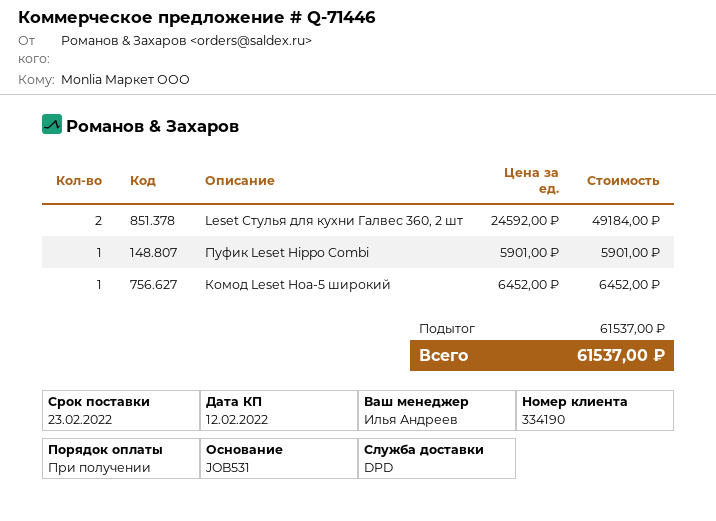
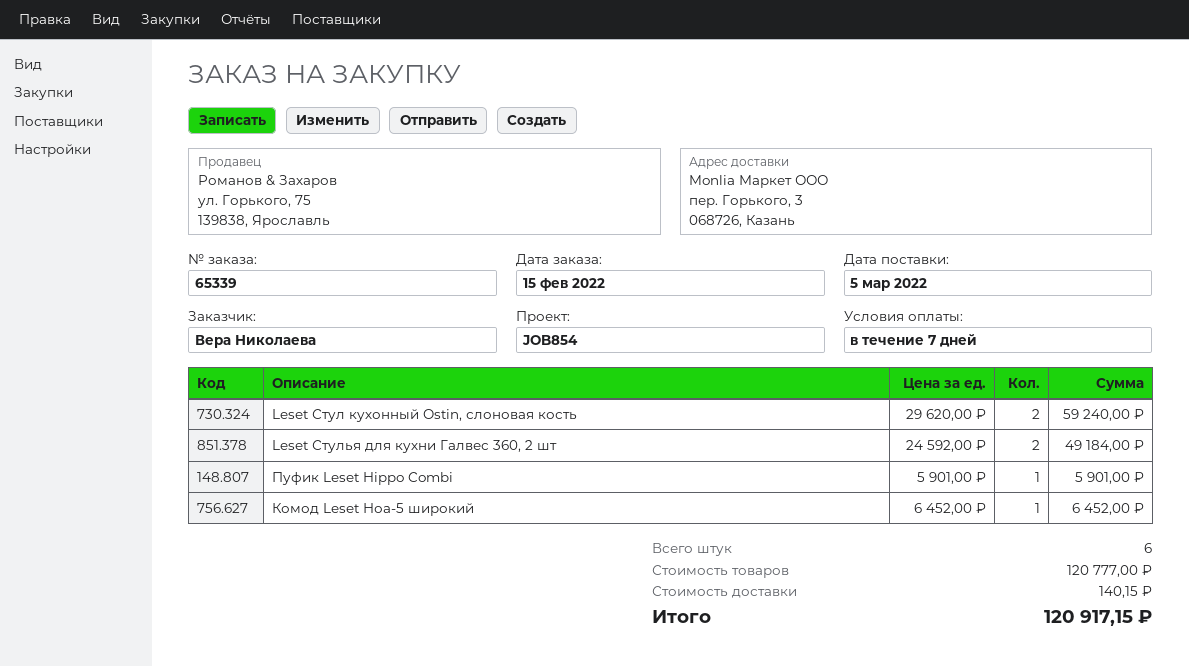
delivery date: 2022-02-23 -> 2022-03-05
payment terms: on receipt -> 7 days
reference: JOB531 -> JOB854
Leset Стул кухонный Ostin, слоновая кость: none -> 2 x 29620.00 = 59240.00
subtotal: 61537.00 -> 120777.00
shipping: none -> 140.15
total: 61537.00 -> 120917.15

